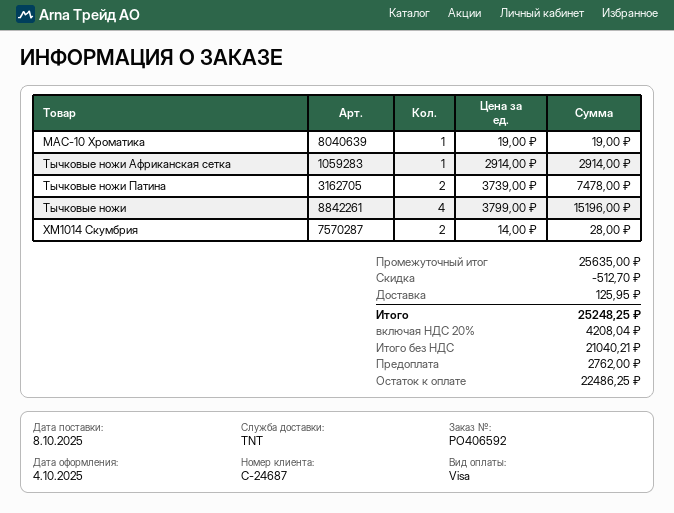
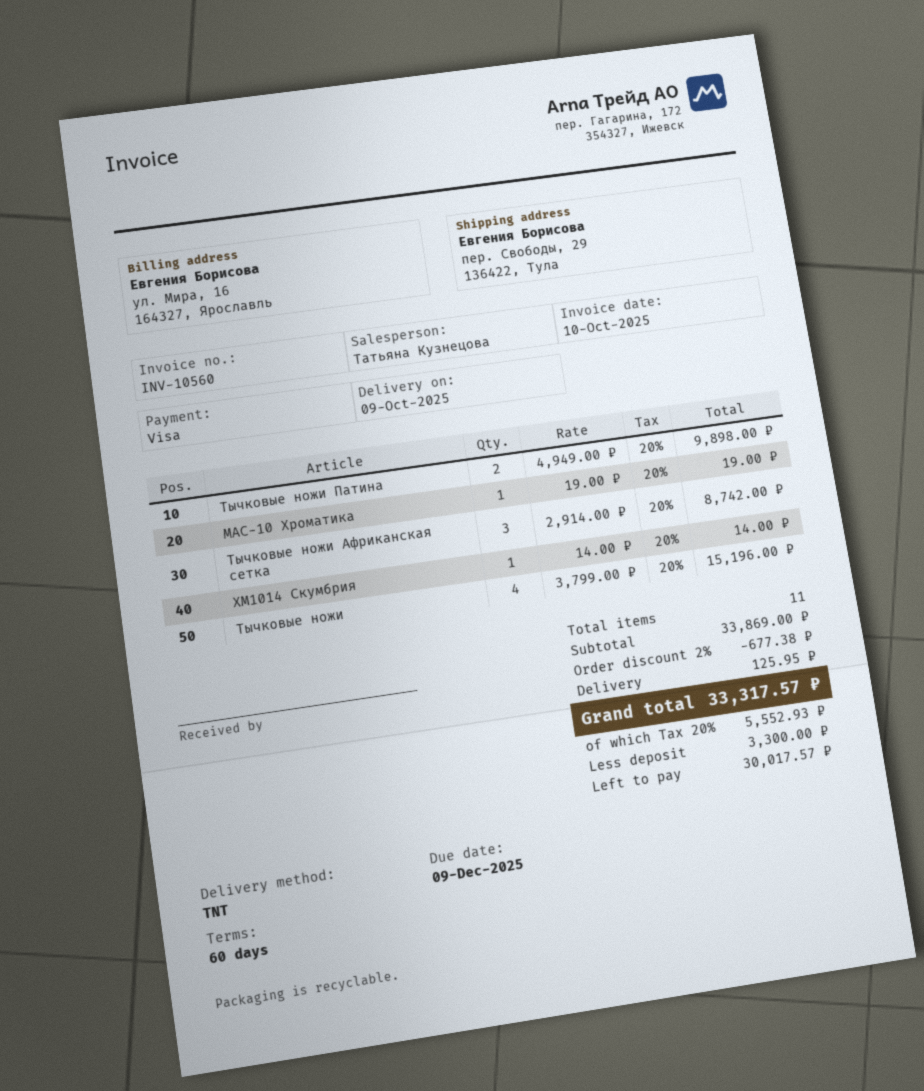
delivery date: 2025-10-08 -> 2025-10-09
Тычковые ножи Африканская сетка: 1 x 2914.00 = 2914.00 -> 3 x 2914.00 = 8742.00
Тычковые ножи Патина: 2 x 3739.00 = 7478.00 -> 2 x 4949.00 = 9898.00
XM1014 Скумбрия: 2 x 14.00 = 28.00 -> 1 x 14.00 = 14.00
subtotal: 25635.00 -> 33869.00
discount: 512.70 -> 677.38
tax: 20% = 4208.04 -> 20% = 5552.93
total: 25248.25 -> 33317.57
deposit: 2762.00 -> 3300.00
balance: 22486.25 -> 30017.57

